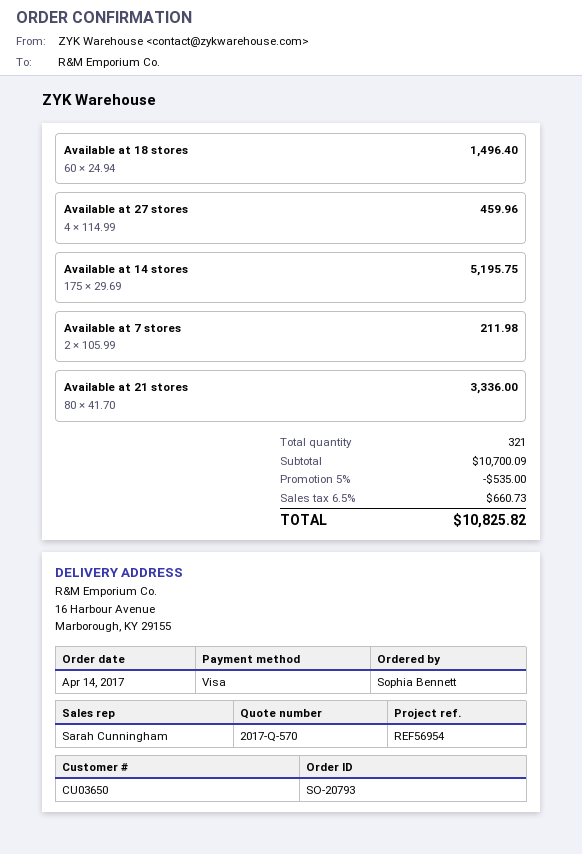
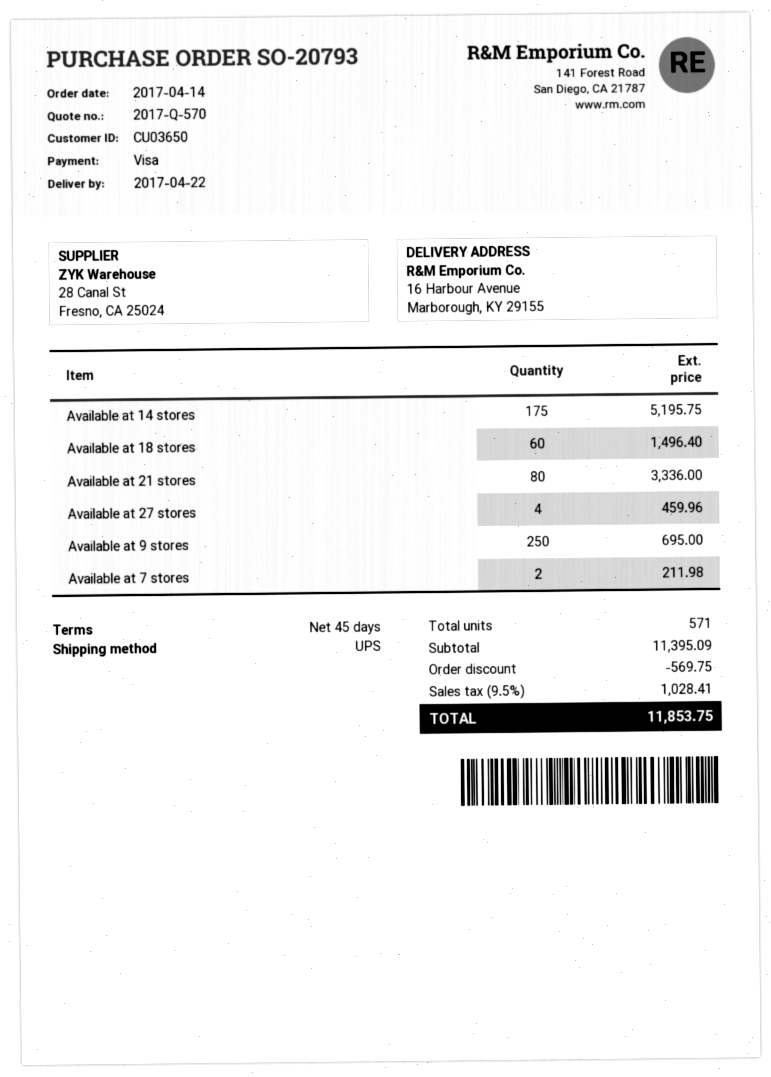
Available at 9 stores: none -> 250 for 695.00
total quantity: 321 -> 571
subtotal: 10700.09 -> 11395.09
discount: 535.00 -> 569.75
tax: 6.5% = 660.73 -> 9.5% = 1028.41
total: 10825.82 -> 11853.75

